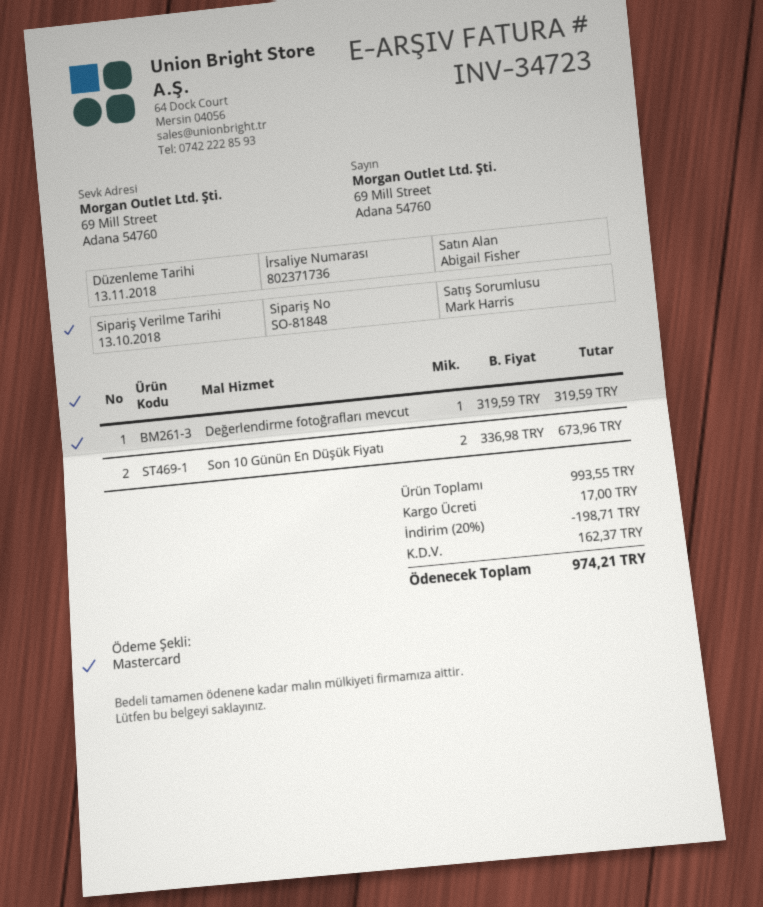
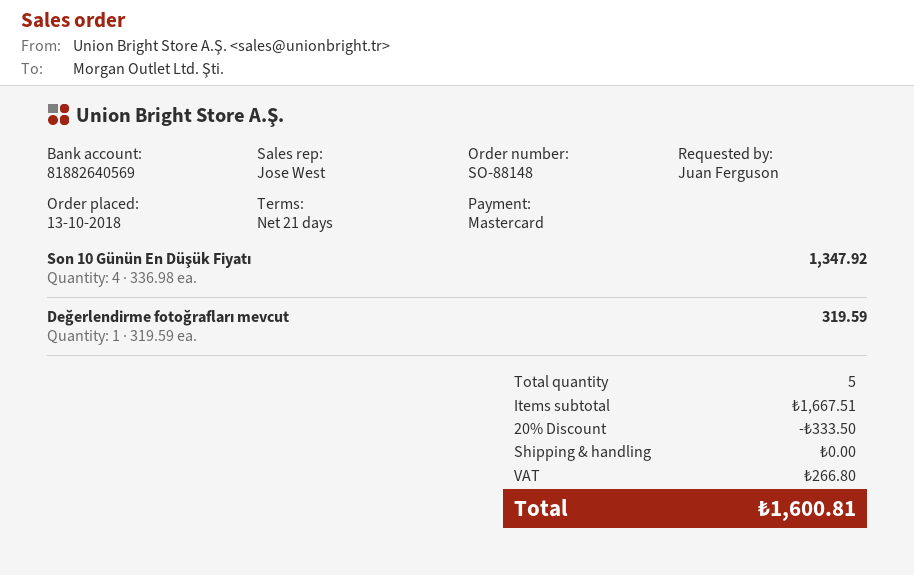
order number: SO-81848 -> SO-88148
ordered by: Abigail Fisher -> Juan Ferguson
sales rep: Mark Harris -> Jose West
Son 10 Günün En Düşük Fiyatı: 2 x 336.98 = 673.96 -> 4 x 336.98 = 1347.92
subtotal: 993.55 -> 1667.51
discount: 20% = 198.71 -> 20% = 333.50
shipping: 17.00 -> 0.00
tax: 162.37 -> 266.80
total: 974.21 -> 1600.81

